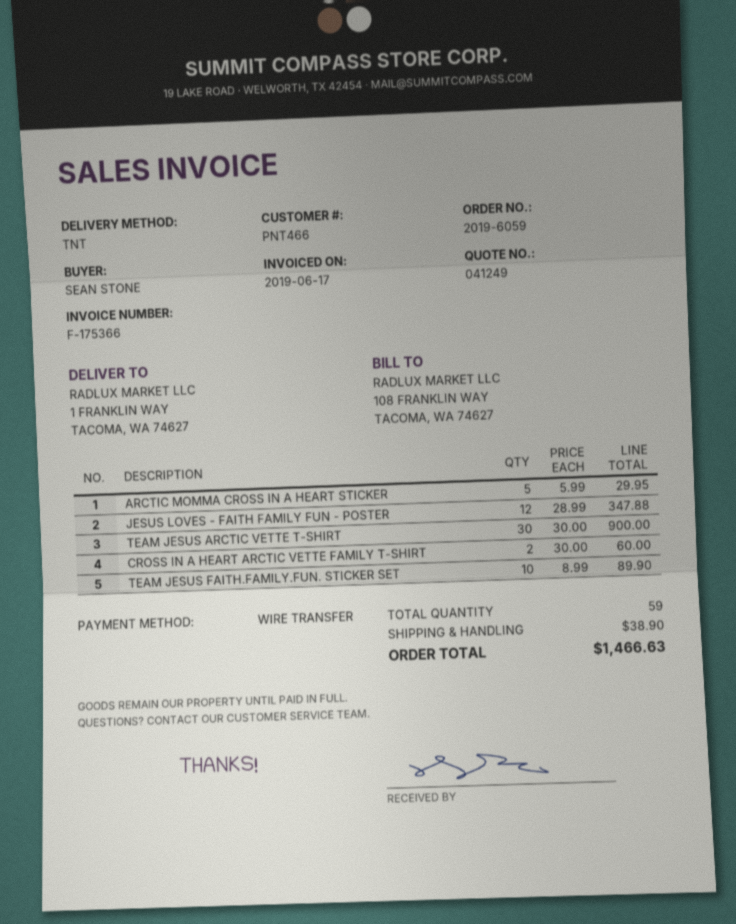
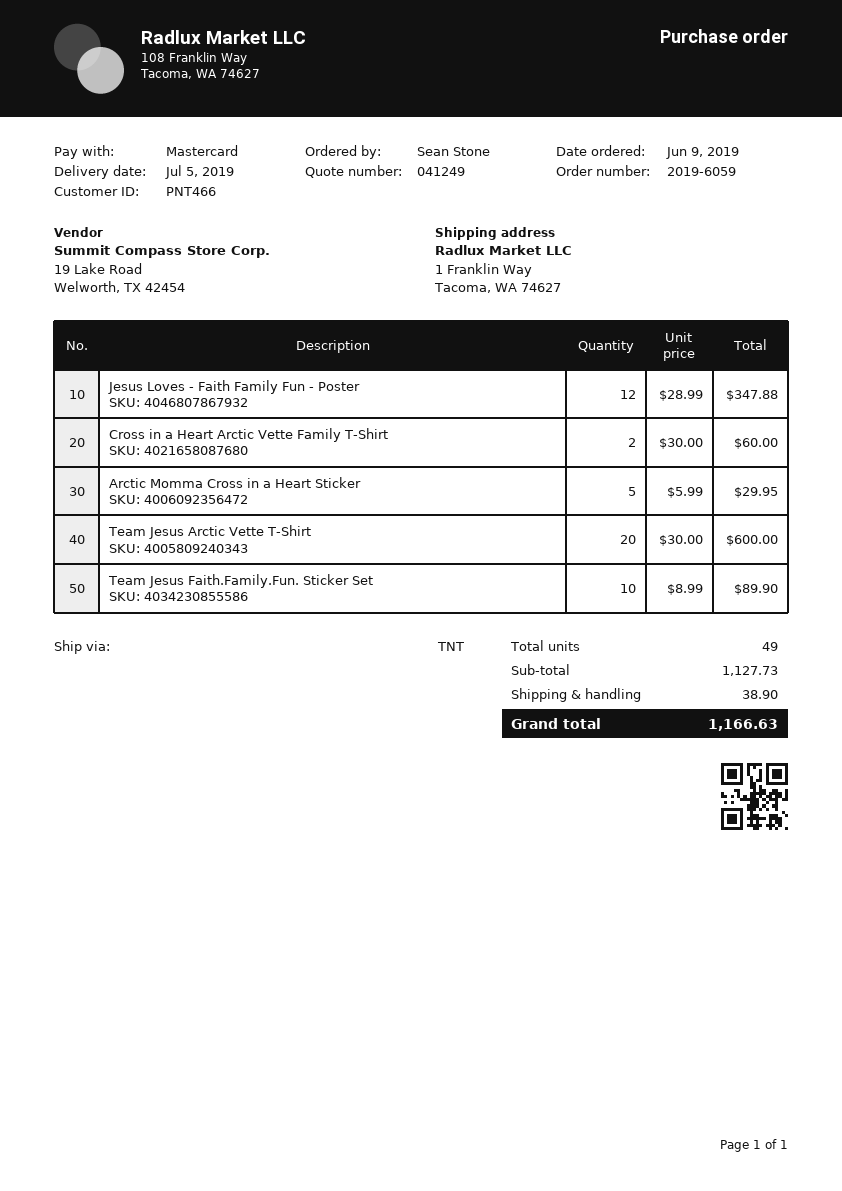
payment method: bank transfer -> Mastercard
TEAM JESUS ARCTIC VETTE T-SHIRT: 30 x 30.00 = 900.00 -> 20 x 30.00 = 600.00
total quantity: 59 -> 49
total: 1466.63 -> 1166.63

